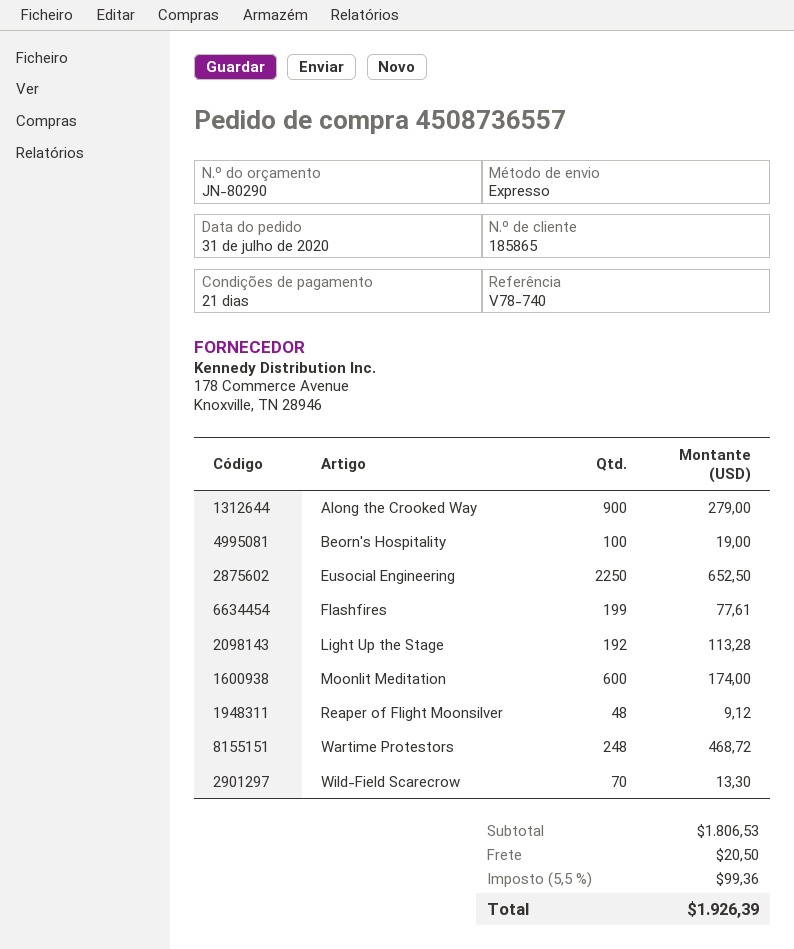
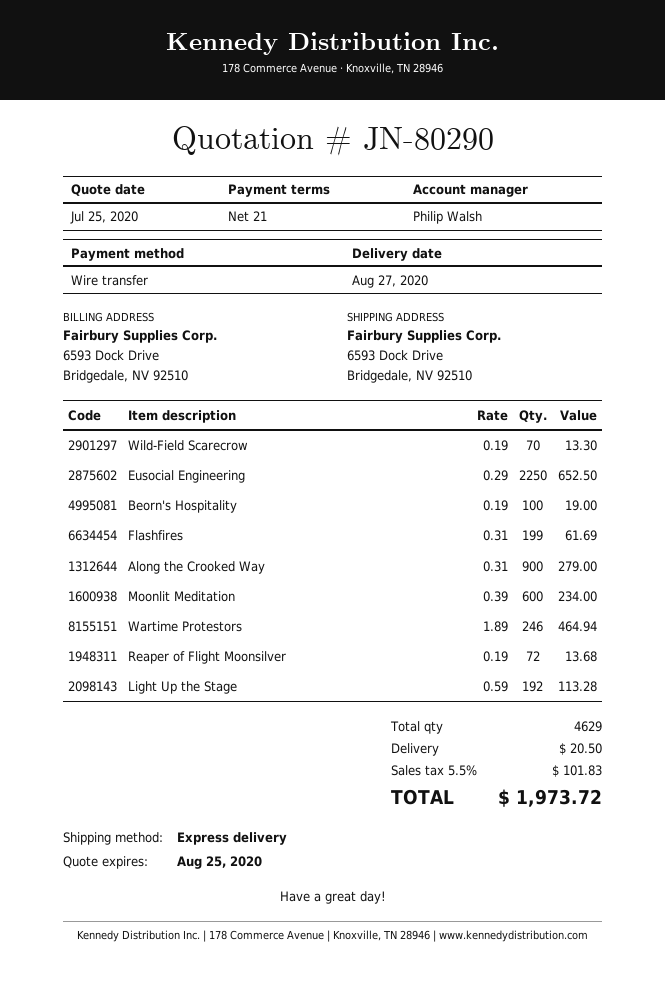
Flashfires: 199 for 77.61 -> 199 for 61.69
Moonlit Meditation: 600 for 174.00 -> 600 for 234.00
Reaper of Flight Moonsilver: 48 for 9.12 -> 72 for 13.68
Wartime Protestors: 248 for 468.72 -> 246 for 464.94
tax: 5.5% = 99.36 -> 5.5% = 101.83
total: 1926.39 -> 1973.72

